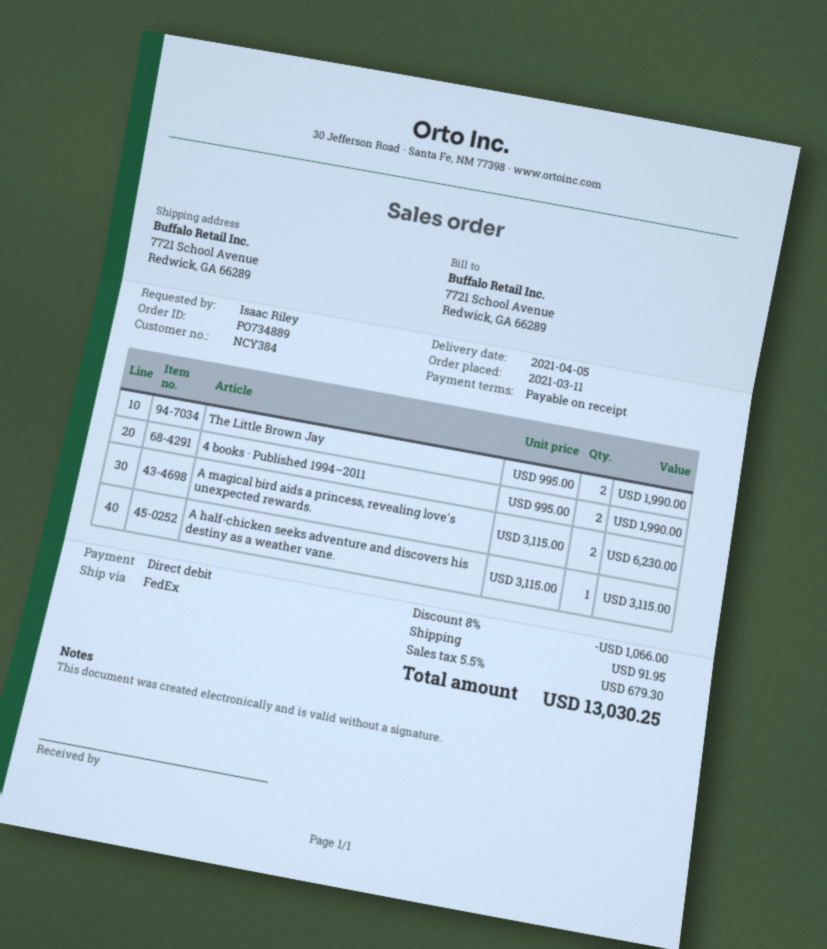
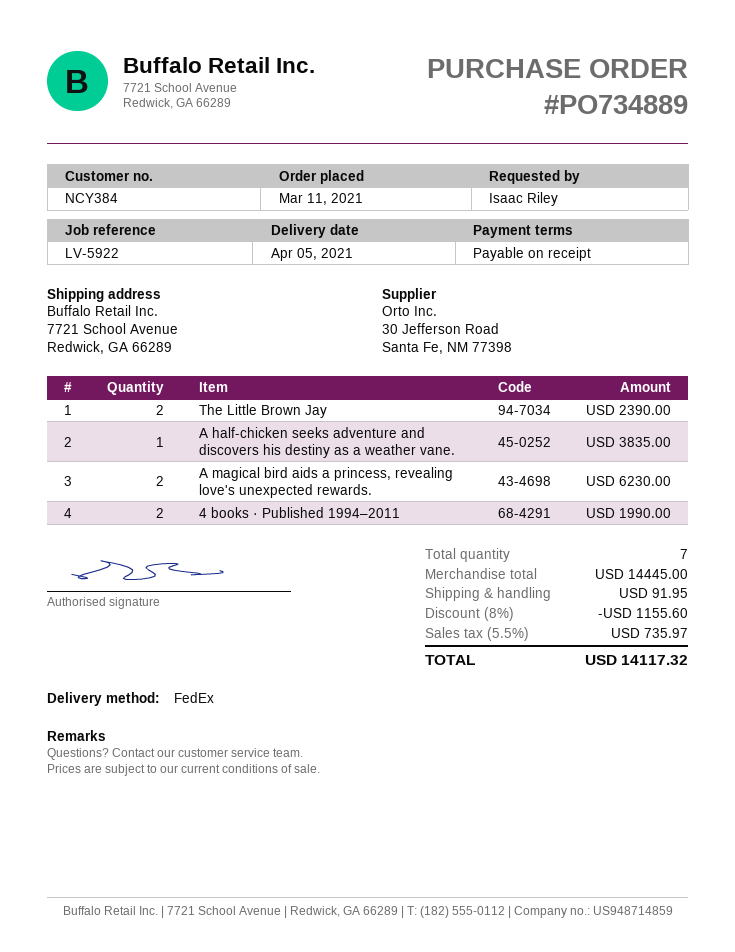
The Little Brown Jay: 2 for 1990.00 -> 2 for 2390.00
A half-chicken seeks adventure and discovers his destiny as a weather vane.: 1 for 3115.00 -> 1 for 3835.00
discount: 8% = 1066.00 -> 8% = 1155.60
tax: 5.5% = 679.30 -> 5.5% = 735.97
total: 13030.25 -> 14117.32

